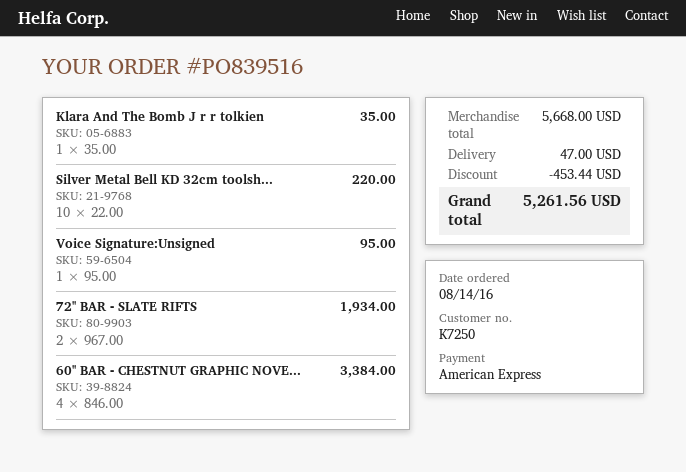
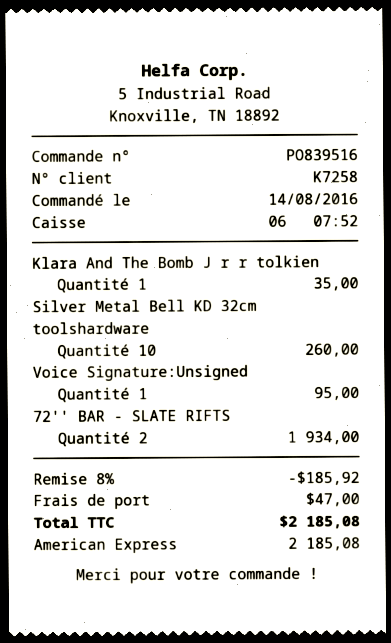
customer number: K7250 -> K7258
Silver Metal Bell KD 32cm toolsh...: 10 for 220.00 -> 10 for 260.00
60'' BAR - CHESTNUT GRAPHIC NOVE...: 4 for 3384.00 -> none
discount: 453.44 -> 185.92
total: 5261.56 -> 2185.08

